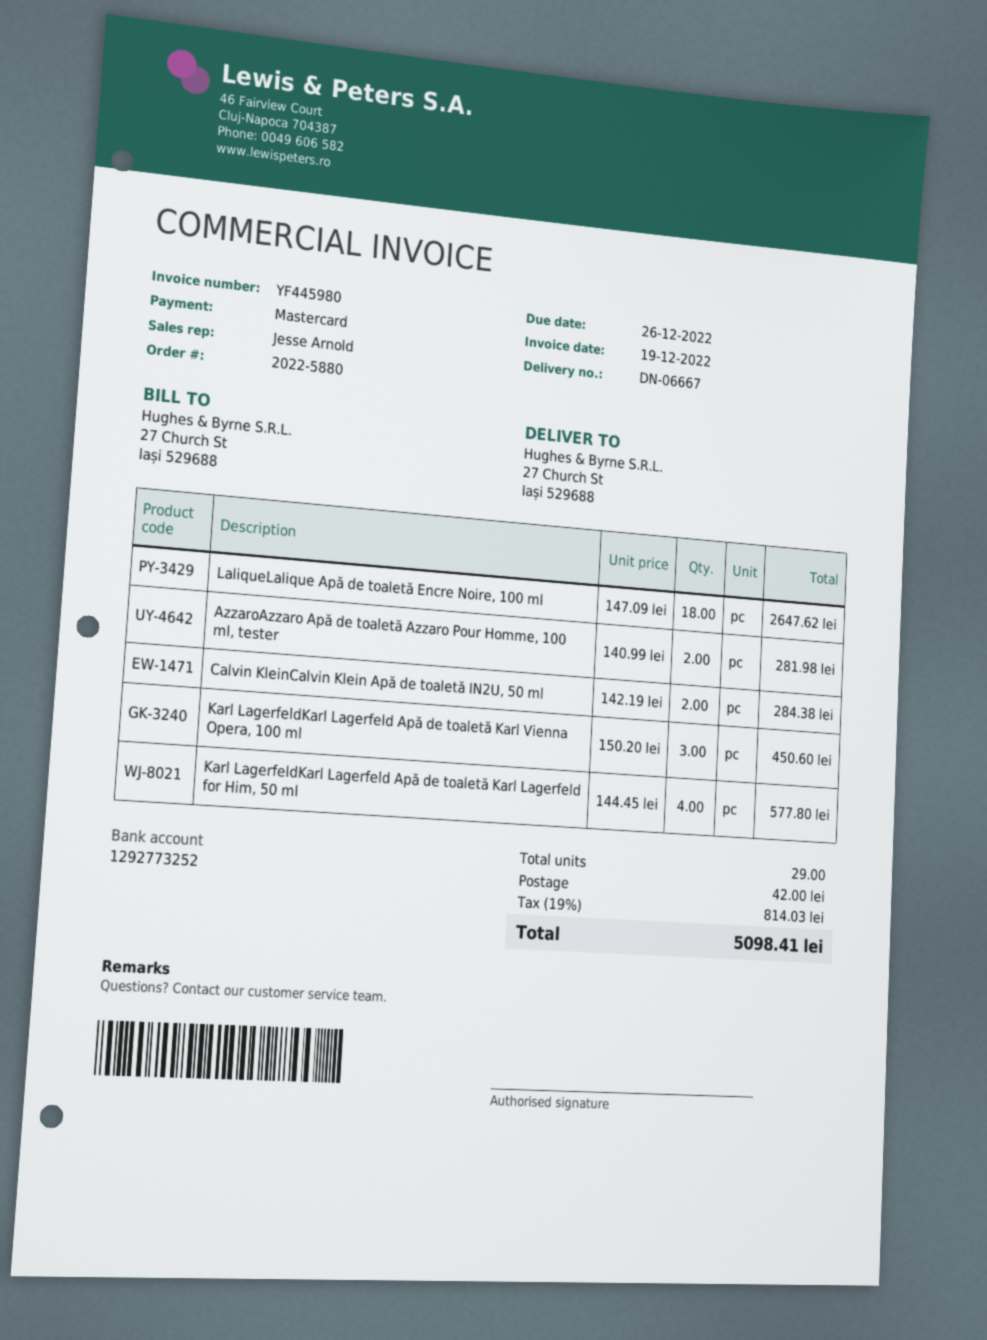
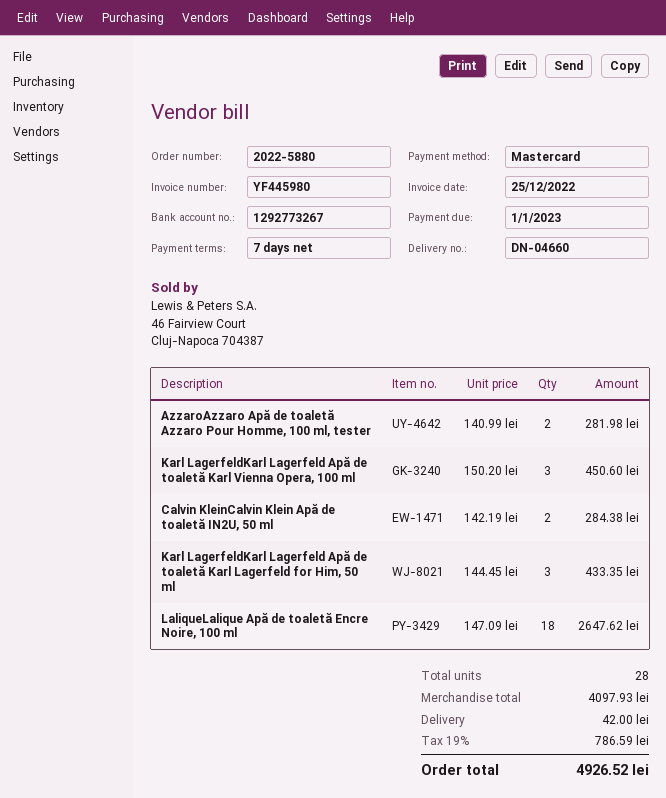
delivery note number: DN-06667 -> DN-04660
invoice date: 2022-12-19 -> 2022-12-25
due date: 2022-12-26 -> 2023-01-01
bank account: 1292773252 -> 1292773267
Karl LagerfeldKarl Lagerfeld Apă de toaletă Karl Lagerfeld for Him, 50 ml: 4 x 144.45 = 577.80 -> 3 x 144.45 = 433.35
total quantity: 29 -> 28
tax: 19% = 814.03 -> 19% = 786.59
total: 5098.41 -> 4926.52

